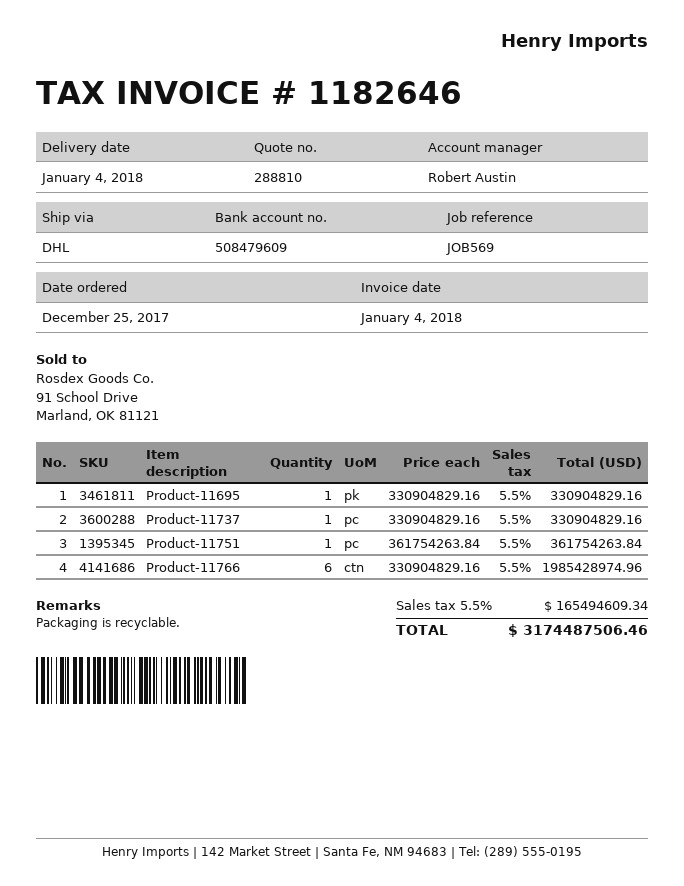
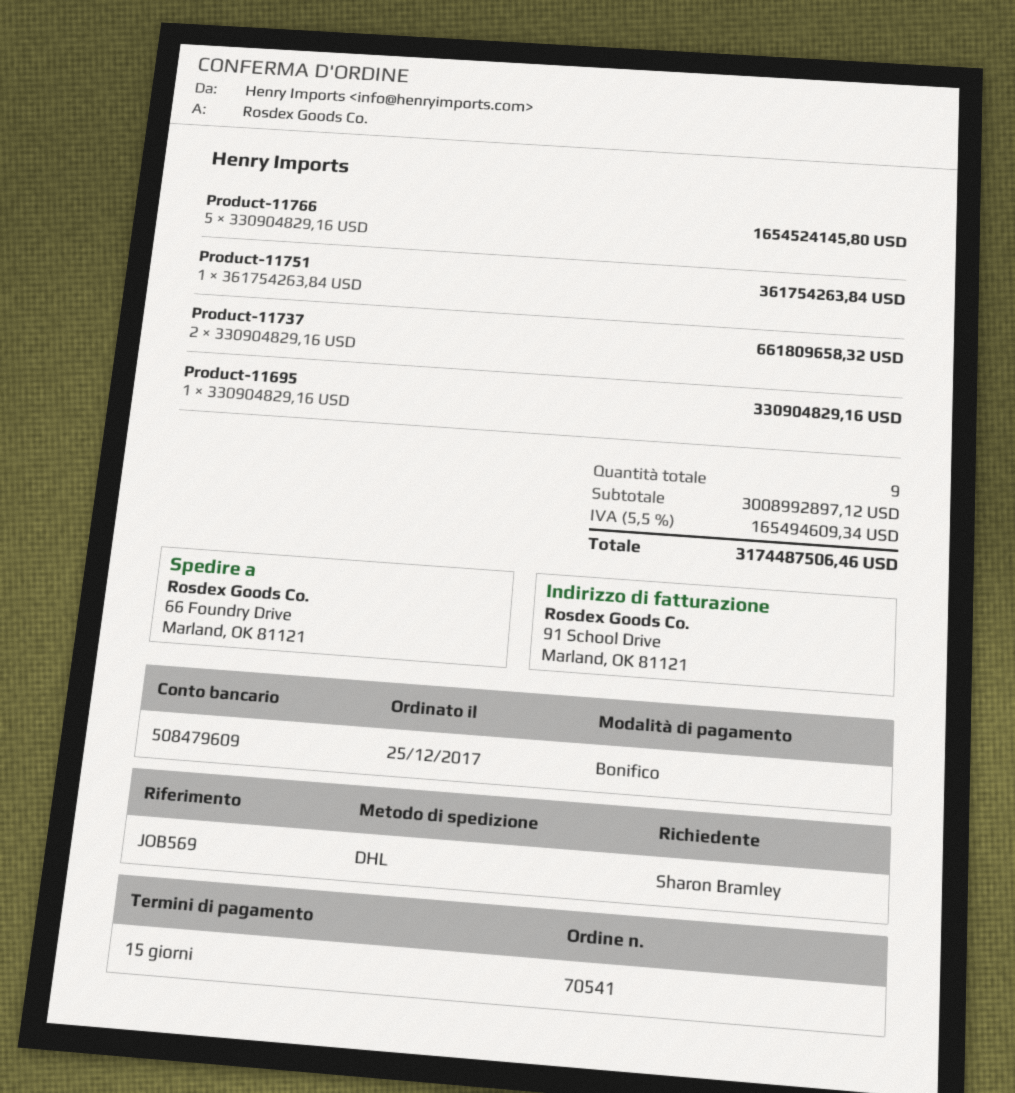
Product-11737: 1 x 330904829.16 = 330904829.16 -> 2 x 330904829.16 = 661809658.32
Product-11766: 6 x 330904829.16 = 1985428974.96 -> 5 x 330904829.16 = 1654524145.80

